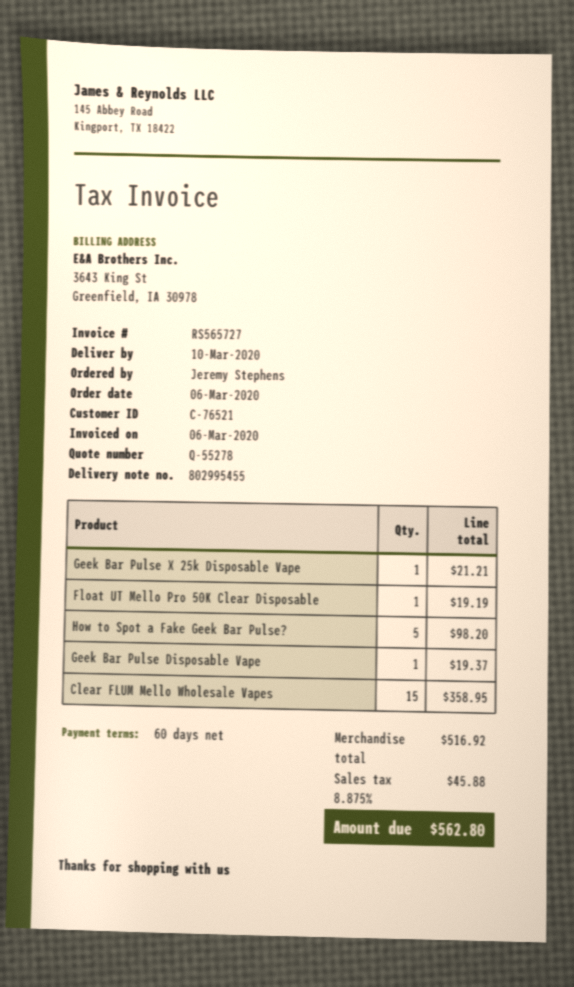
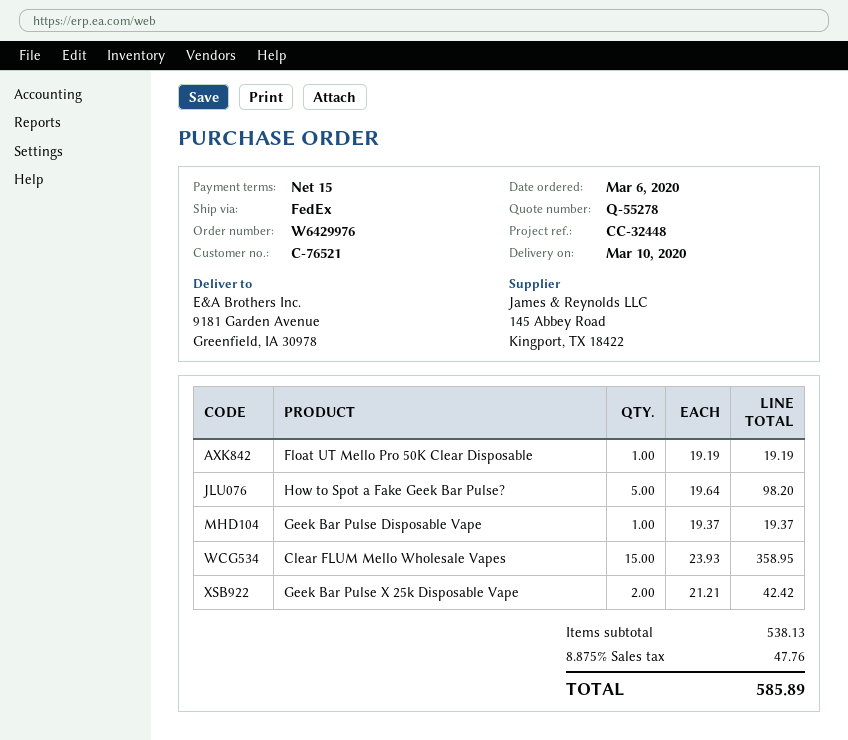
payment terms: 60 days -> 15 days
Geek Bar Pulse X 25k Disposable Vape: 1 for 21.21 -> 2 for 42.42
subtotal: 516.92 -> 538.13
tax: 8.875% = 45.88 -> 8.875% = 47.76
total: 562.80 -> 585.89

